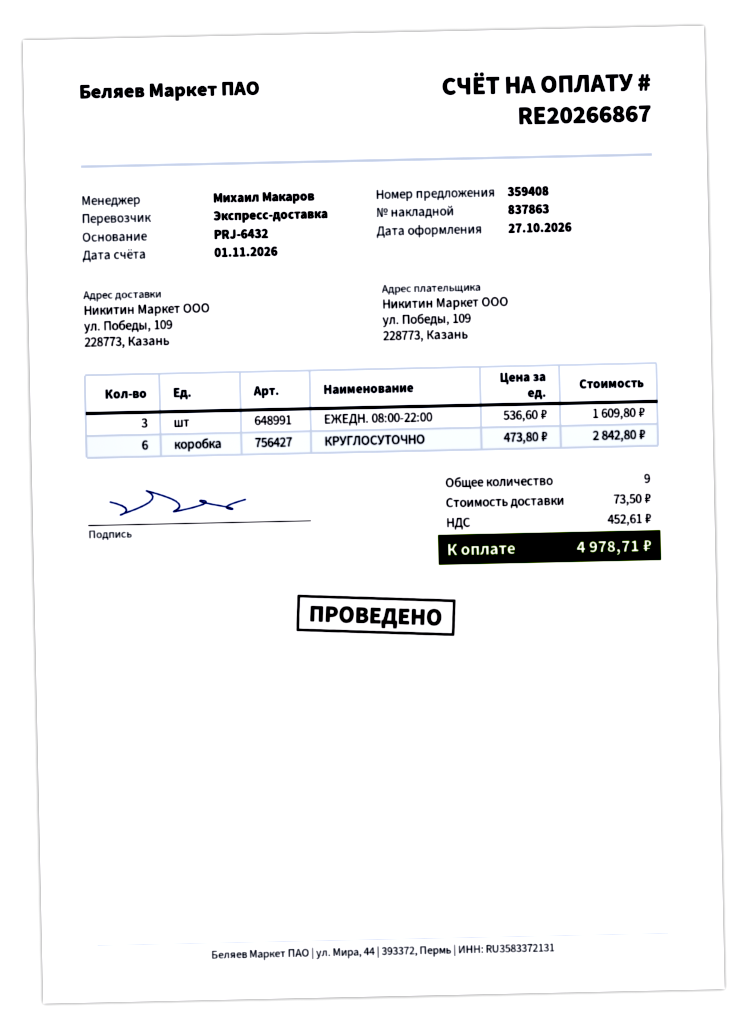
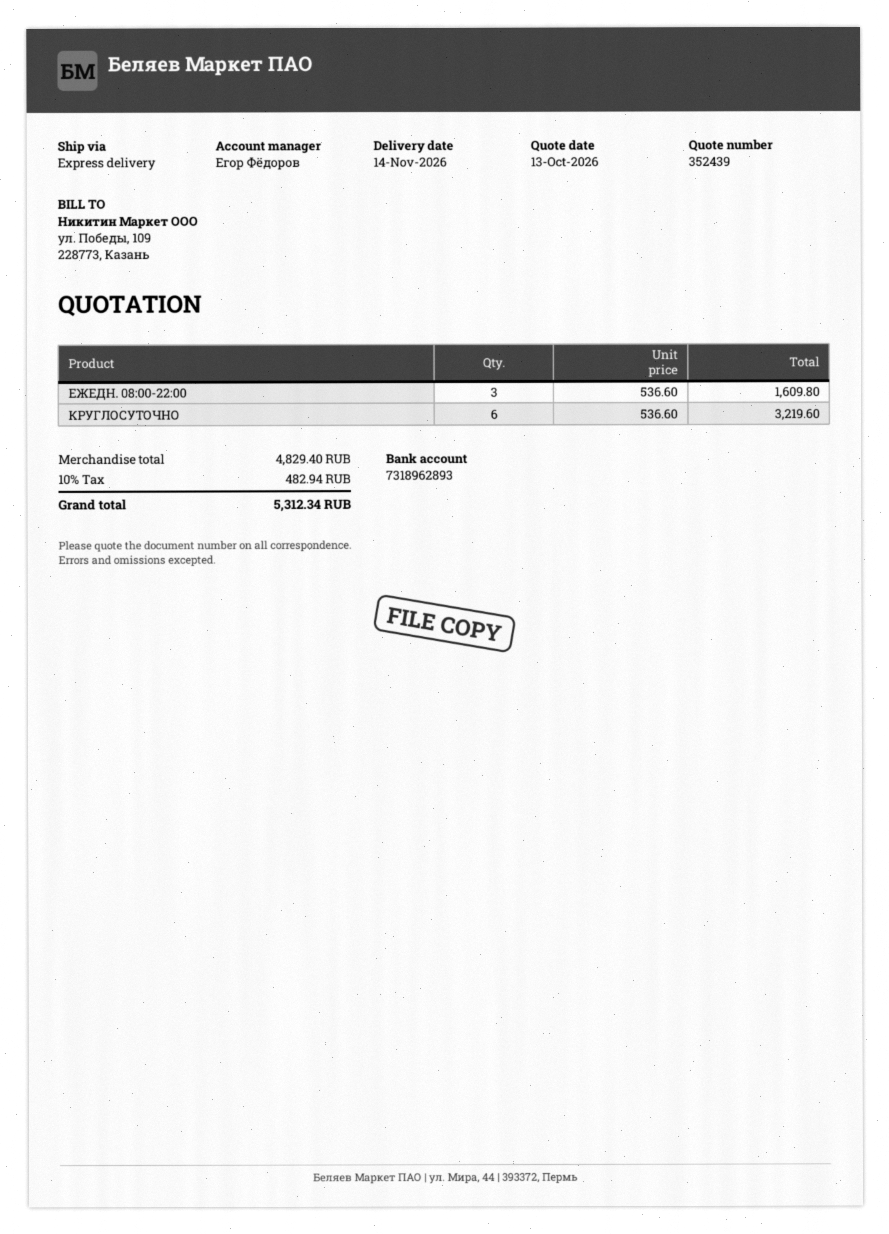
quote number: 359408 -> 352439
sales rep: Михаил Макаров -> Егор Фёдоров
КРУГЛОСУТОЧНО: 6 x 473.80 = 2842.80 -> 6 x 536.60 = 3219.60
shipping: 73.50 -> none
tax: 452.61 -> 482.94
total: 4978.71 -> 5312.34

